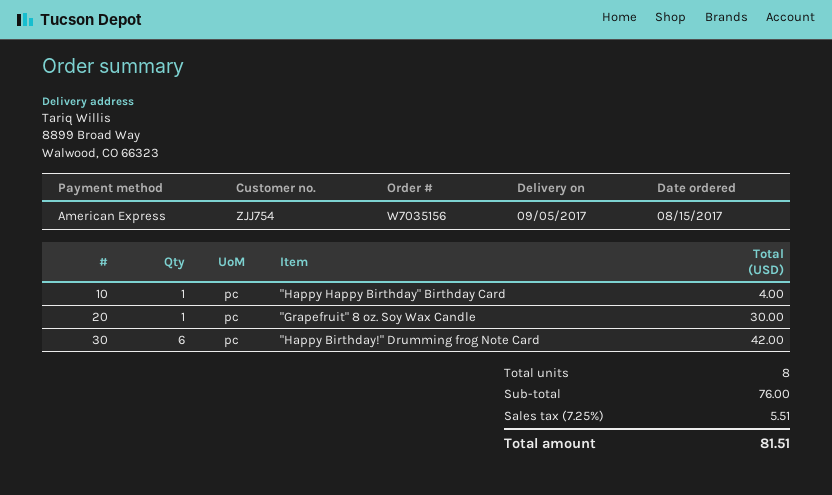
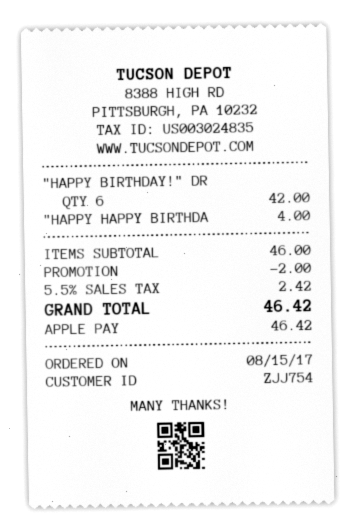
payment method: American Express -> Apple Pay
"Grapefruit" 8 oz. Soy Wax Candle: 1 for 30.00 -> none
subtotal: 76.00 -> 46.00
discount: none -> 2.00
tax: 7.25% = 5.51 -> 5.5% = 2.42
total: 81.51 -> 46.42

